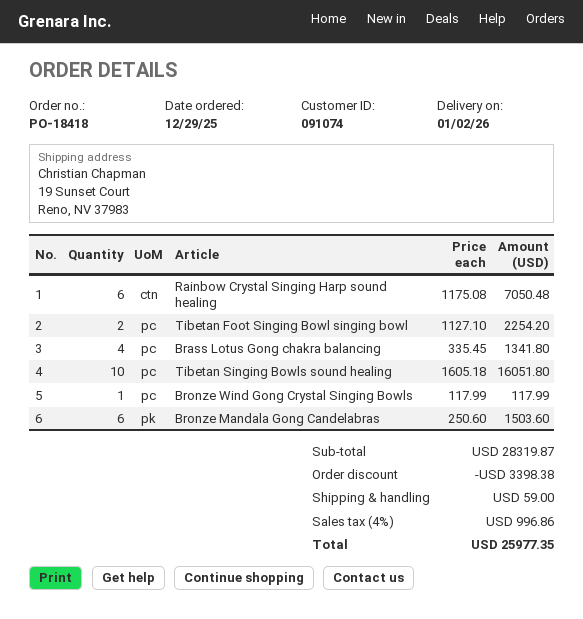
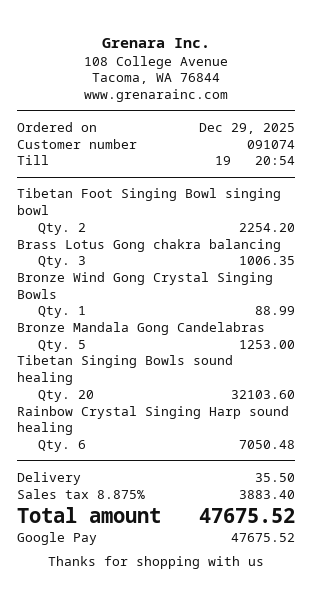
Brass Lotus Gong chakra balancing: 4 for 1341.80 -> 3 for 1006.35
Tibetan Singing Bowls sound healing: 10 for 16051.80 -> 20 for 32103.60
Bronze Wind Gong Crystal Singing Bowls: 1 for 117.99 -> 1 for 88.99
Bronze Mandala Gong Candelabras: 6 for 1503.60 -> 5 for 1253.00
discount: 3398.38 -> none
shipping: 59.00 -> 35.50
tax: 4% = 996.86 -> 8.875% = 3883.40
total: 25977.35 -> 47675.52

